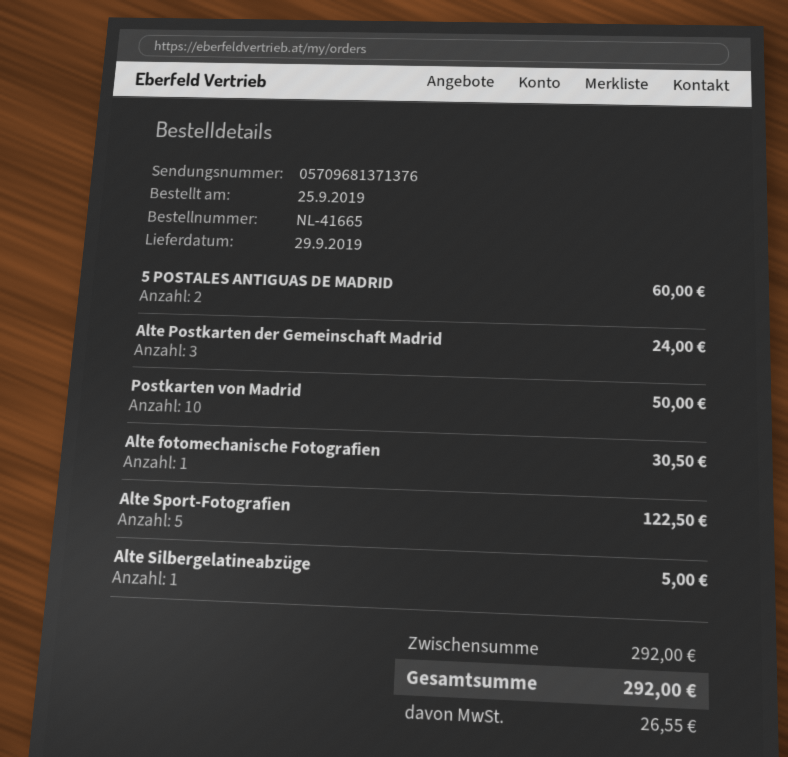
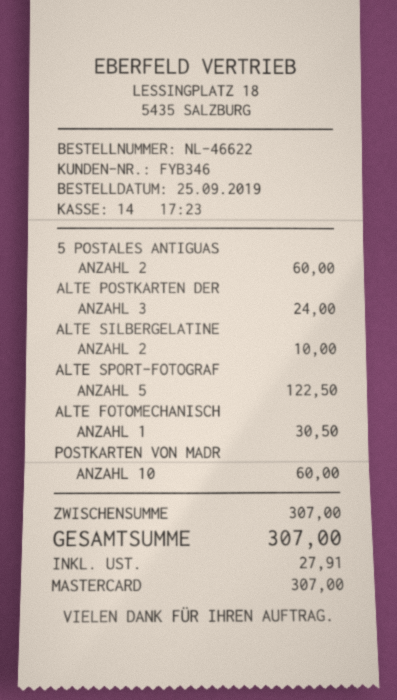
order number: NL-41665 -> NL-46622
Postkarten von Madrid: 10 for 50.00 -> 10 for 60.00
Alte Silbergelatineabzüge: 1 for 5.00 -> 2 for 10.00
subtotal: 292.00 -> 307.00
tax: 26.55 -> 27.91
total: 292.00 -> 307.00

